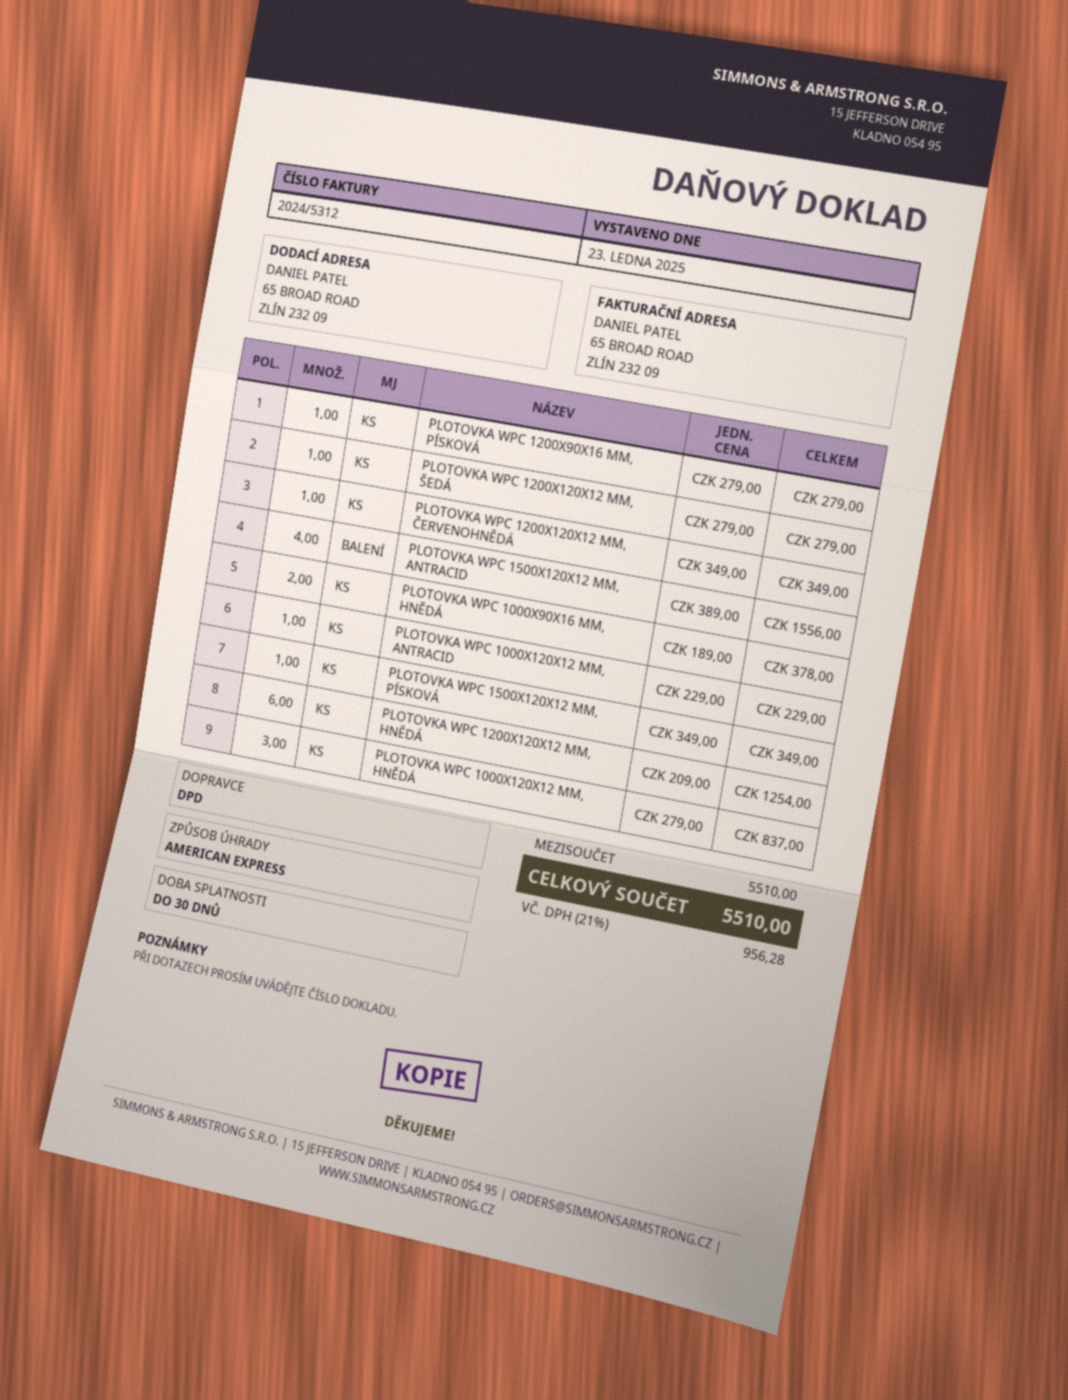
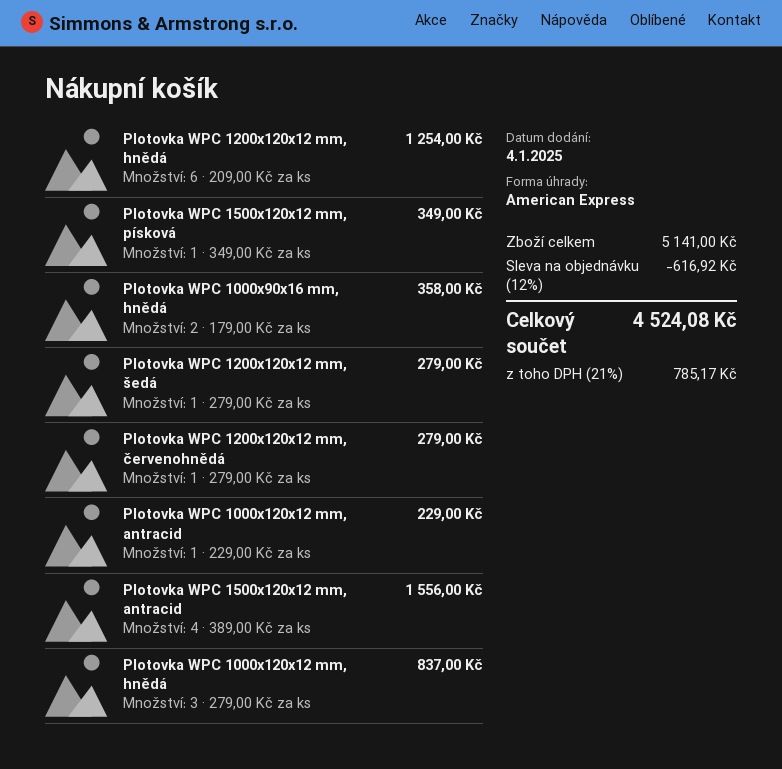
PLOTOVKA WPC 1200X90X16 MM, PÍSKOVÁ: 1 x 279.00 = 279.00 -> none
PLOTOVKA WPC 1200X120X12 MM, ČERVENOHNĚDÁ: 1 x 349.00 = 349.00 -> 1 x 279.00 = 279.00
PLOTOVKA WPC 1000X90X16 MM, HNĚDÁ: 2 x 189.00 = 378.00 -> 2 x 179.00 = 358.00
subtotal: 5510.00 -> 5141.00
discount: none -> 12% = 616.92
tax: 21% = 956.28 -> 21% = 785.17
total: 5510.00 -> 4524.08

